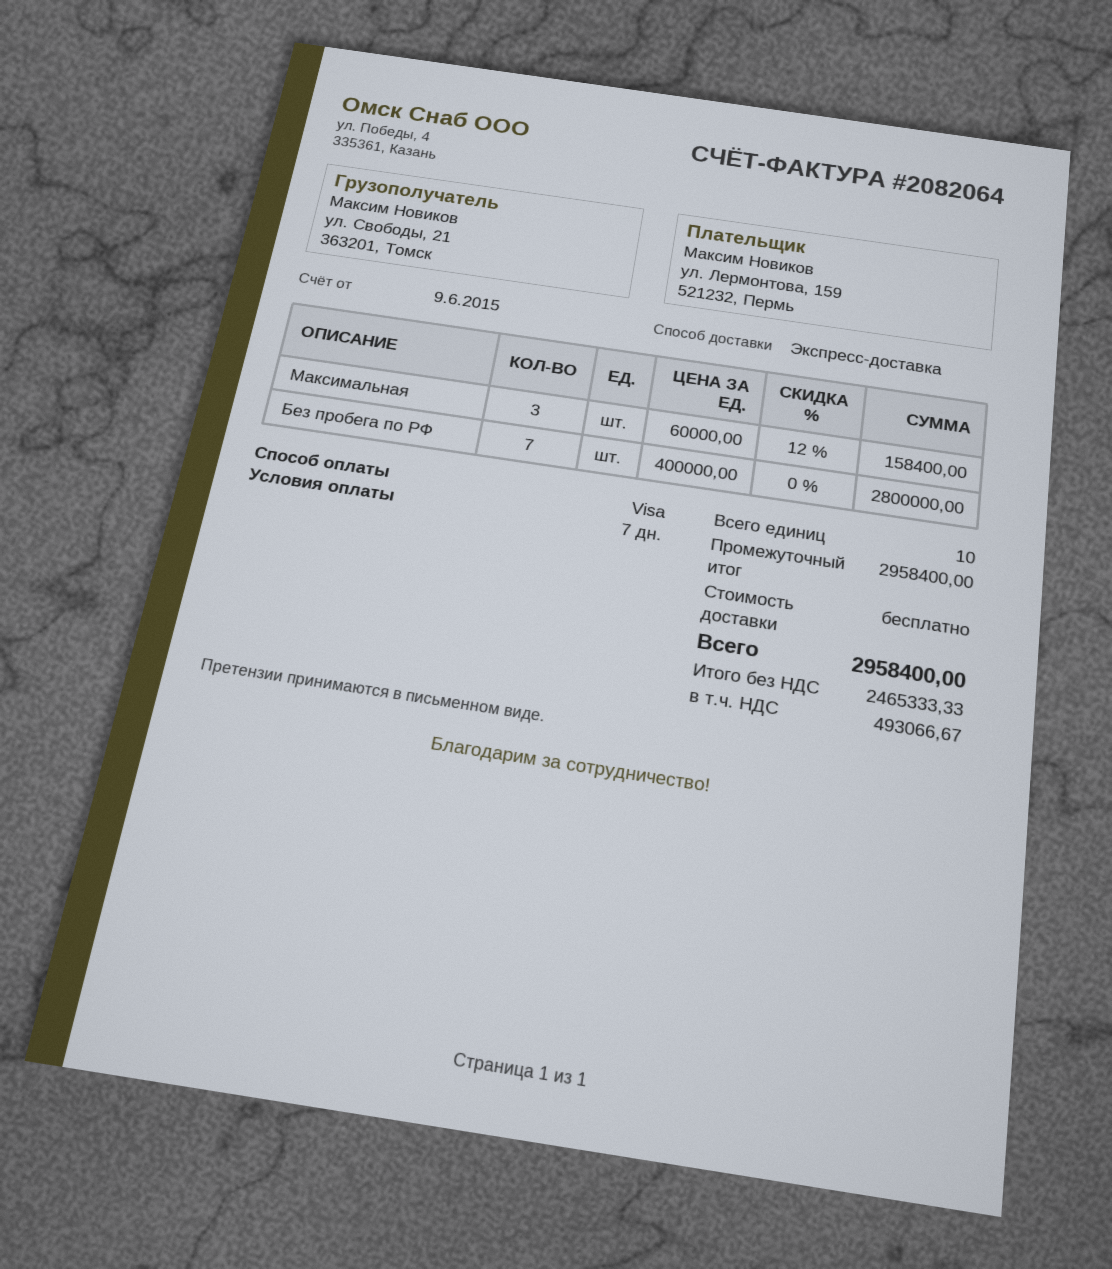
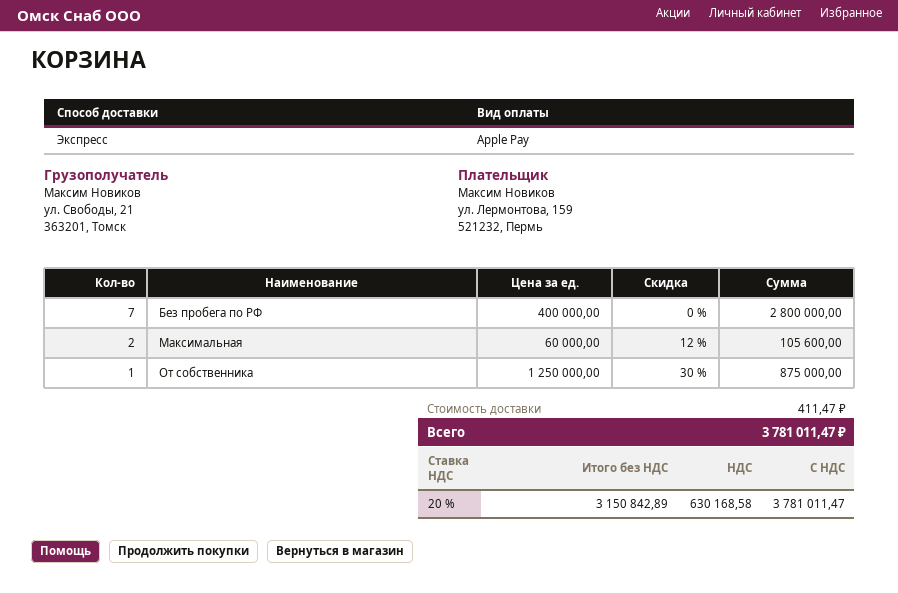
payment method: Visa -> Apple Pay
Максимальная: 3 x 60000.00 - 12% = 158400.00 -> 2 x 60000.00 - 12% = 105600.00
От собственника: none -> 1 x 1250000.00 - 30% = 875000.00
shipping: 0.00 -> 411.47
net: 2465333.33 -> 3150842.89
tax: 493066.67 -> 630168.58
total: 2958400.00 -> 3781011.47

